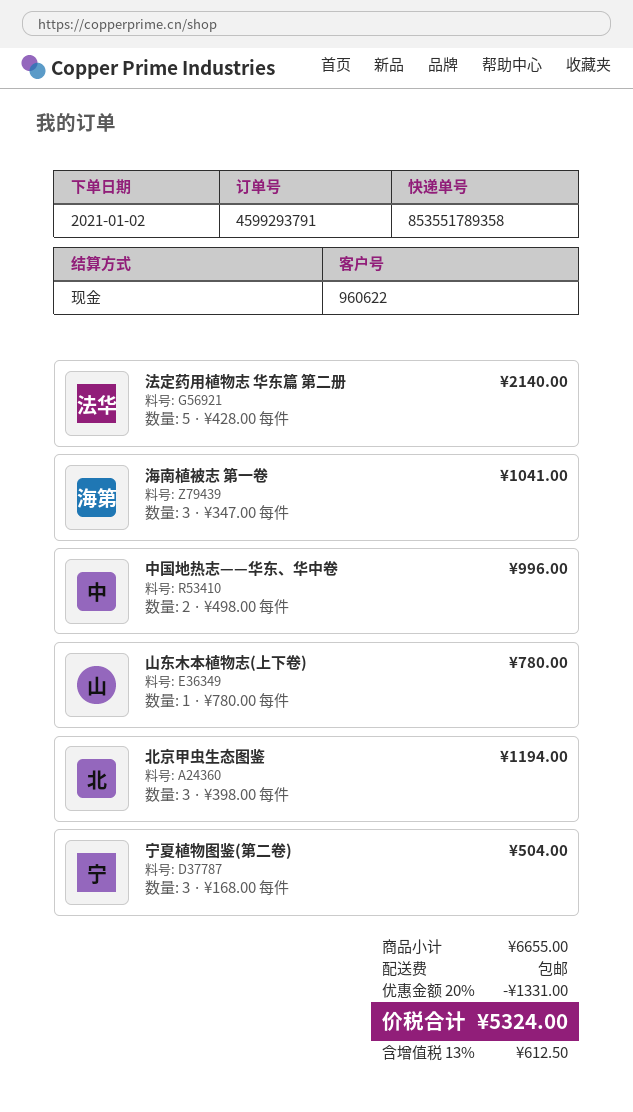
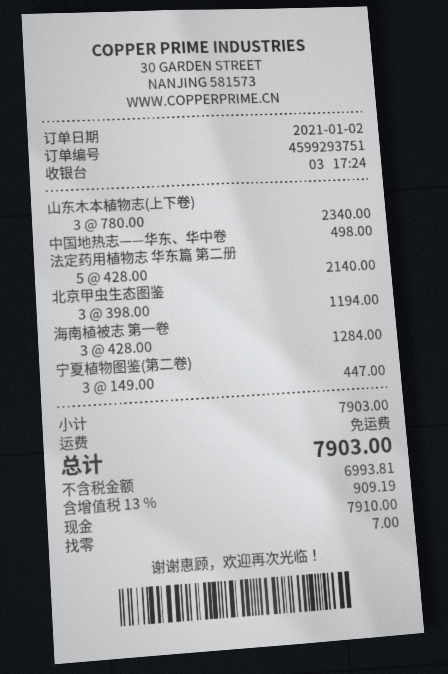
order number: 4599293791 -> 4599293751
海南植被志 第一卷: 3 x 347.00 = 1041.00 -> 3 x 428.00 = 1284.00
中国地热志——华东、华中卷: 2 x 498.00 = 996.00 -> 1 x 498.00 = 498.00
山东木本植物志(上下卷): 1 x 780.00 = 780.00 -> 3 x 780.00 = 2340.00
宁夏植物图鉴(第二卷): 3 x 168.00 = 504.00 -> 3 x 149.00 = 447.00
subtotal: 6655.00 -> 7903.00
discount: 20% = 1331.00 -> none
tax: 13% = 612.50 -> 13% = 909.19
total: 5324.00 -> 7903.00

